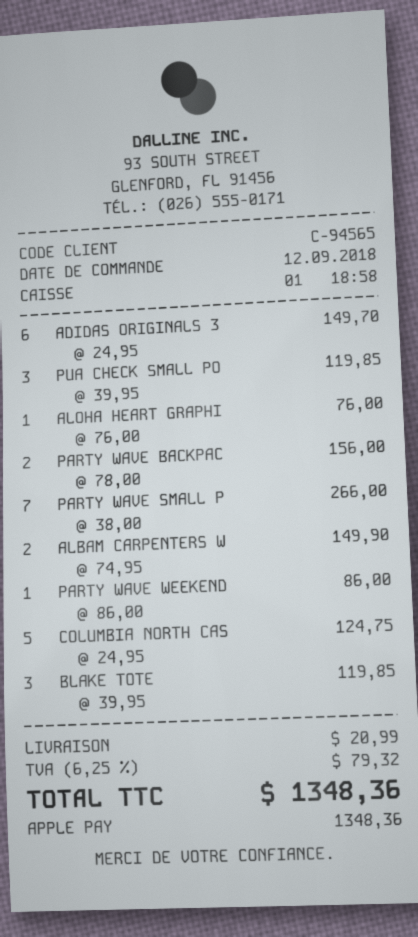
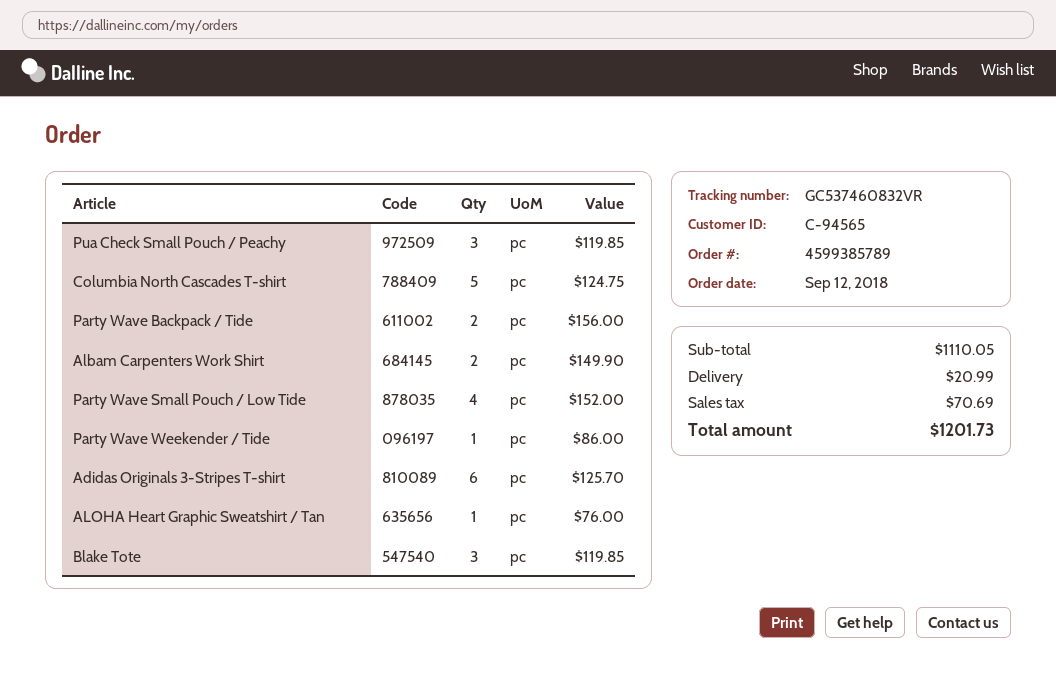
ADIDAS ORIGINALS 3: 6 for 149.70 -> 6 for 125.70
PARTY WAVE SMALL P: 7 for 266.00 -> 4 for 152.00
tax: 79.32 -> 70.69
total: 1348.36 -> 1201.73

